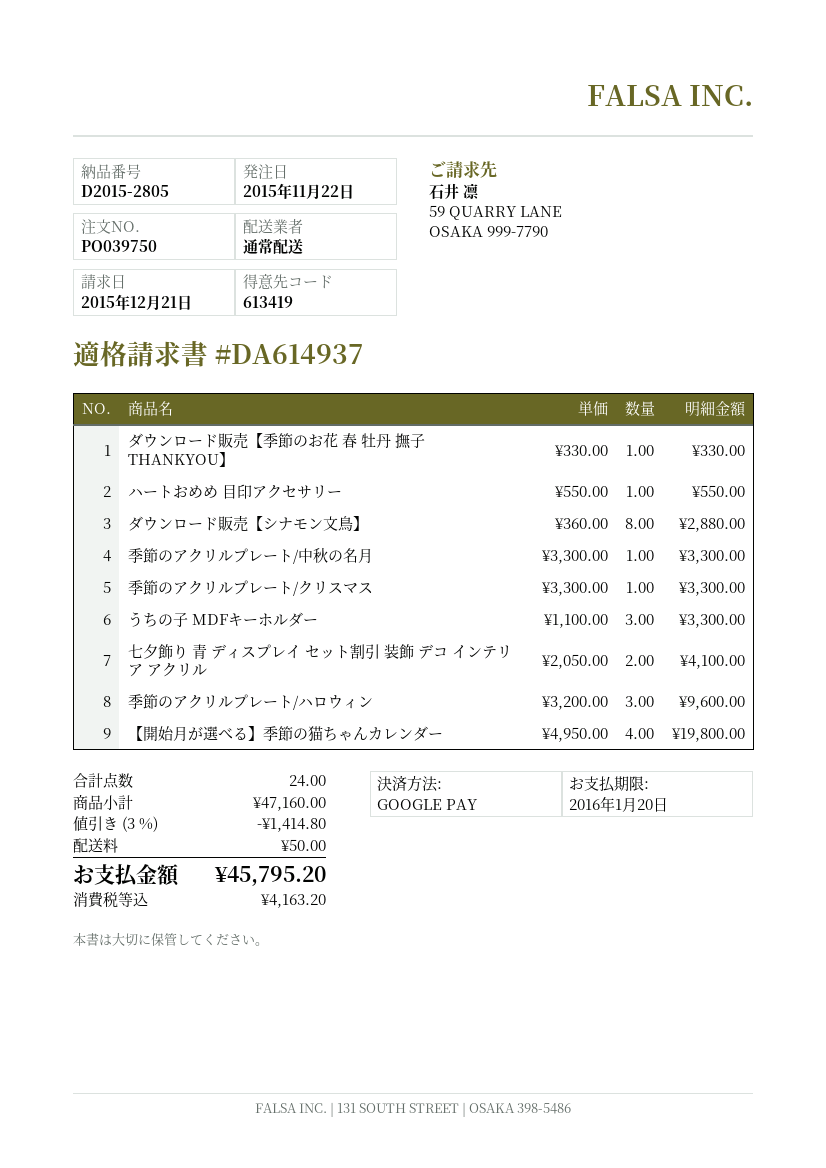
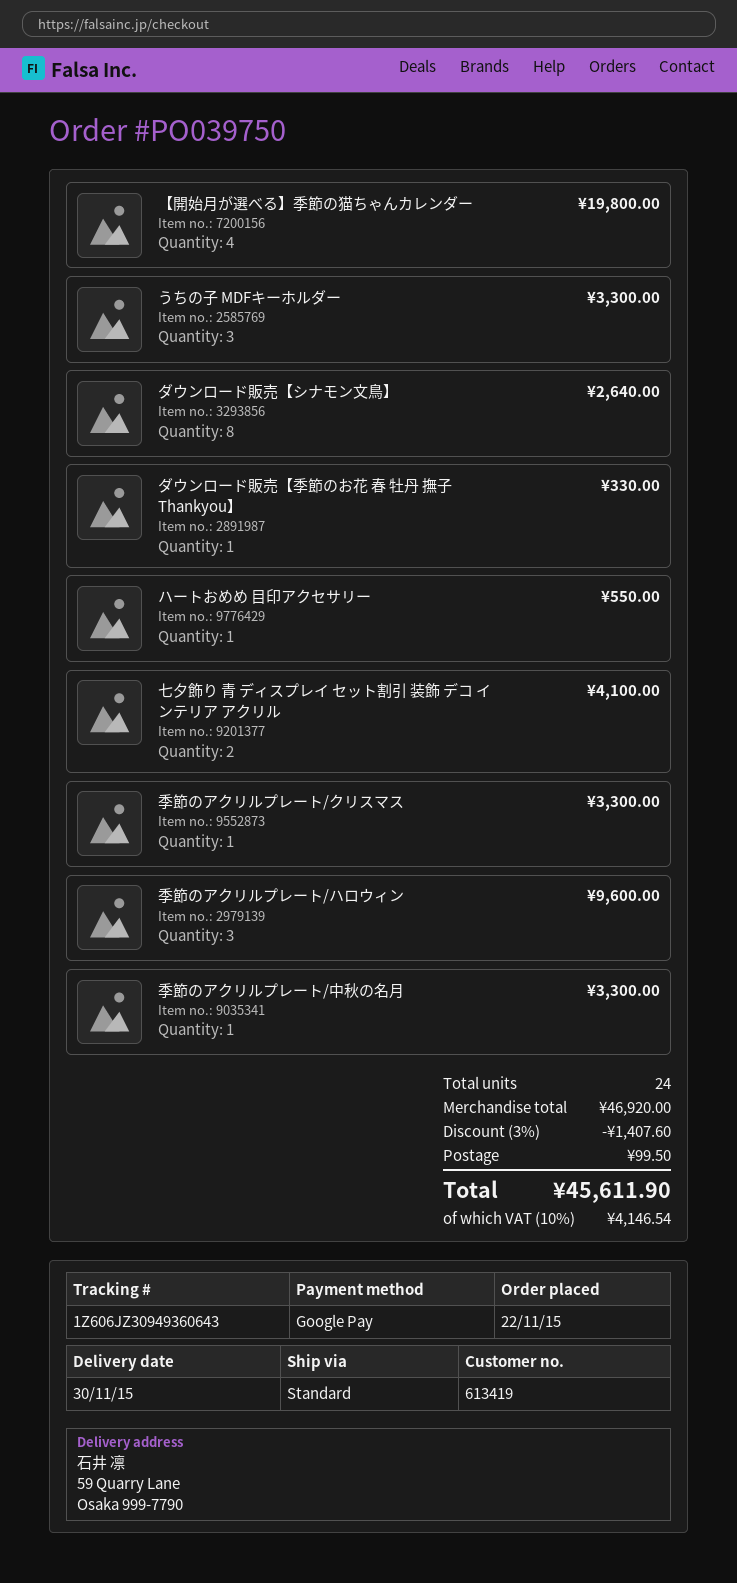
ダウンロード販売【シナモン文鳥】: 8 for 2880.00 -> 8 for 2640.00
subtotal: 47160.00 -> 46920.00
discount: 3% = 1414.80 -> 3% = 1407.60
shipping: 50.00 -> 99.50
tax: 4163.20 -> 4146.54
total: 45795.20 -> 45611.90

